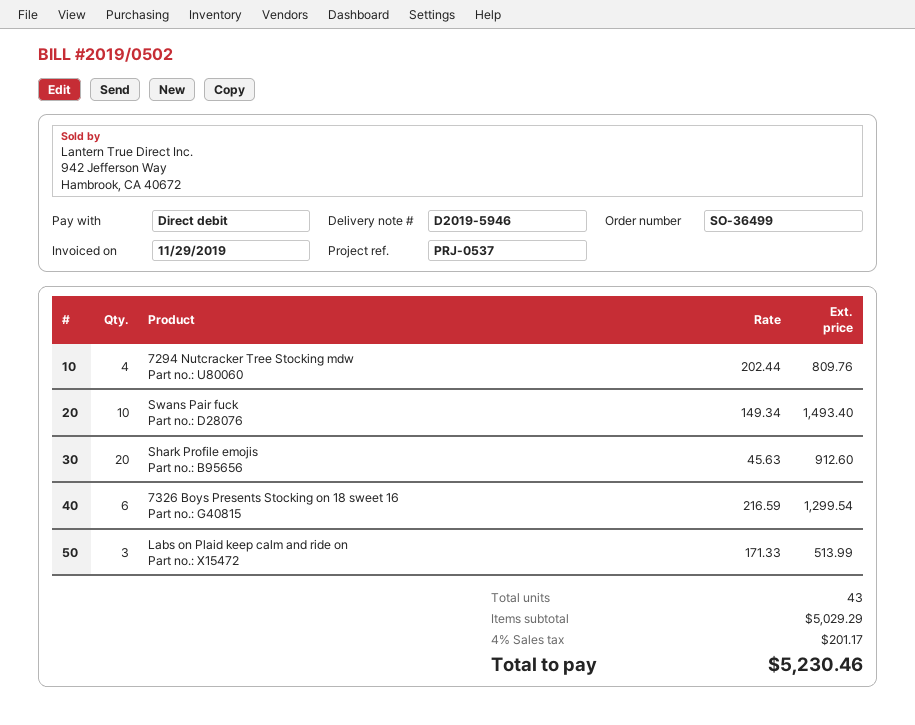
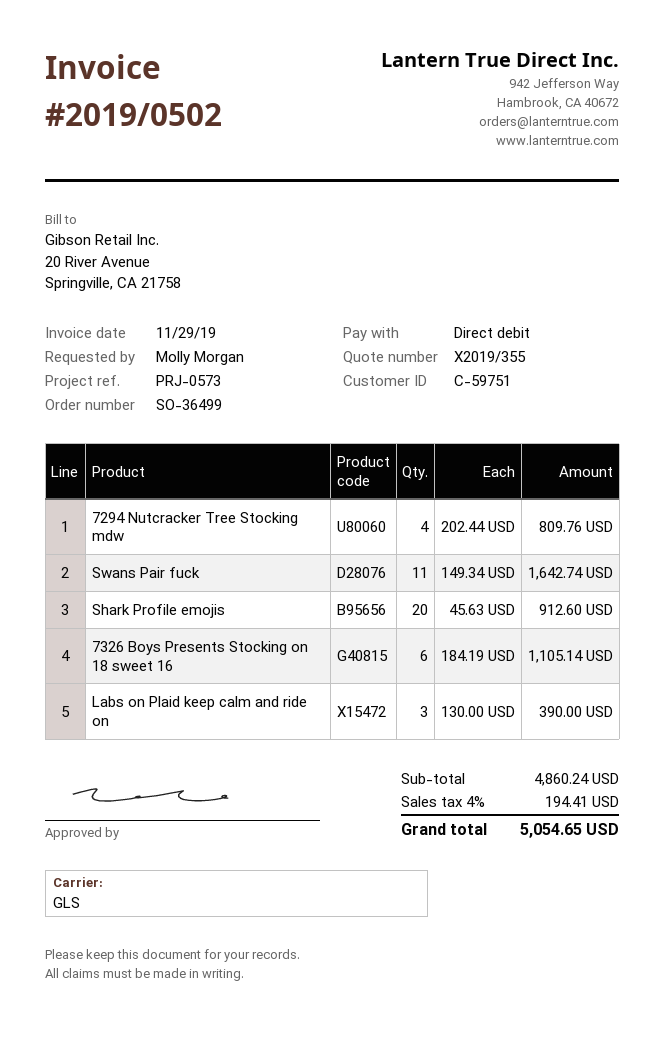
reference: PRJ-0537 -> PRJ-0573
Swans Pair fuck: 10 x 149.34 = 1493.40 -> 11 x 149.34 = 1642.74
7326 Boys Presents Stocking on 18 sweet 16: 6 x 216.59 = 1299.54 -> 6 x 184.19 = 1105.14
Labs on Plaid keep calm and ride on: 3 x 171.33 = 513.99 -> 3 x 130.00 = 390.00
subtotal: 5029.29 -> 4860.24
tax: 4% = 201.17 -> 4% = 194.41
total: 5230.46 -> 5054.65

